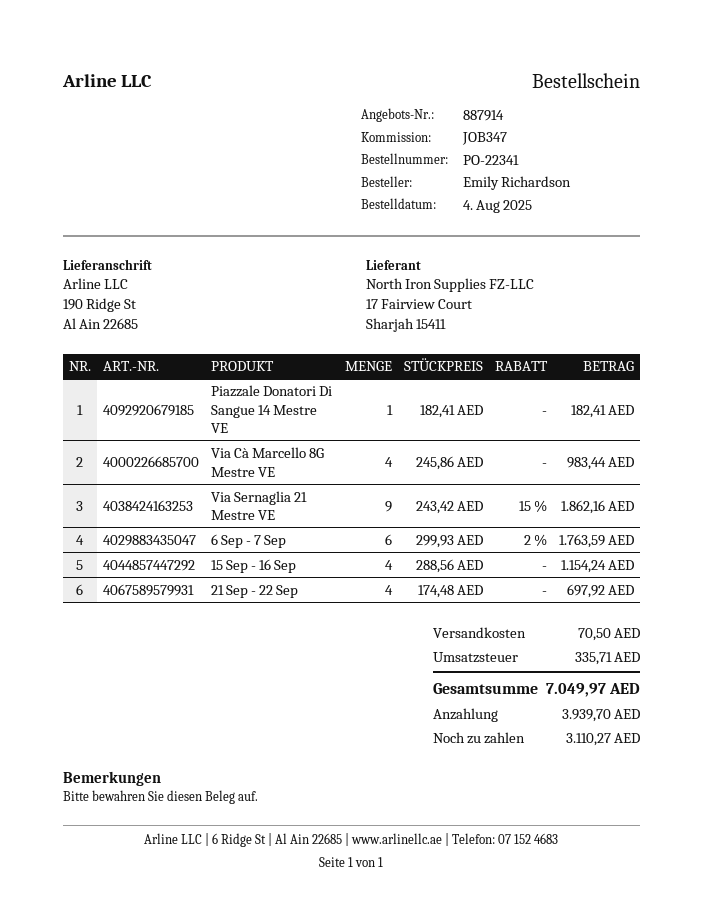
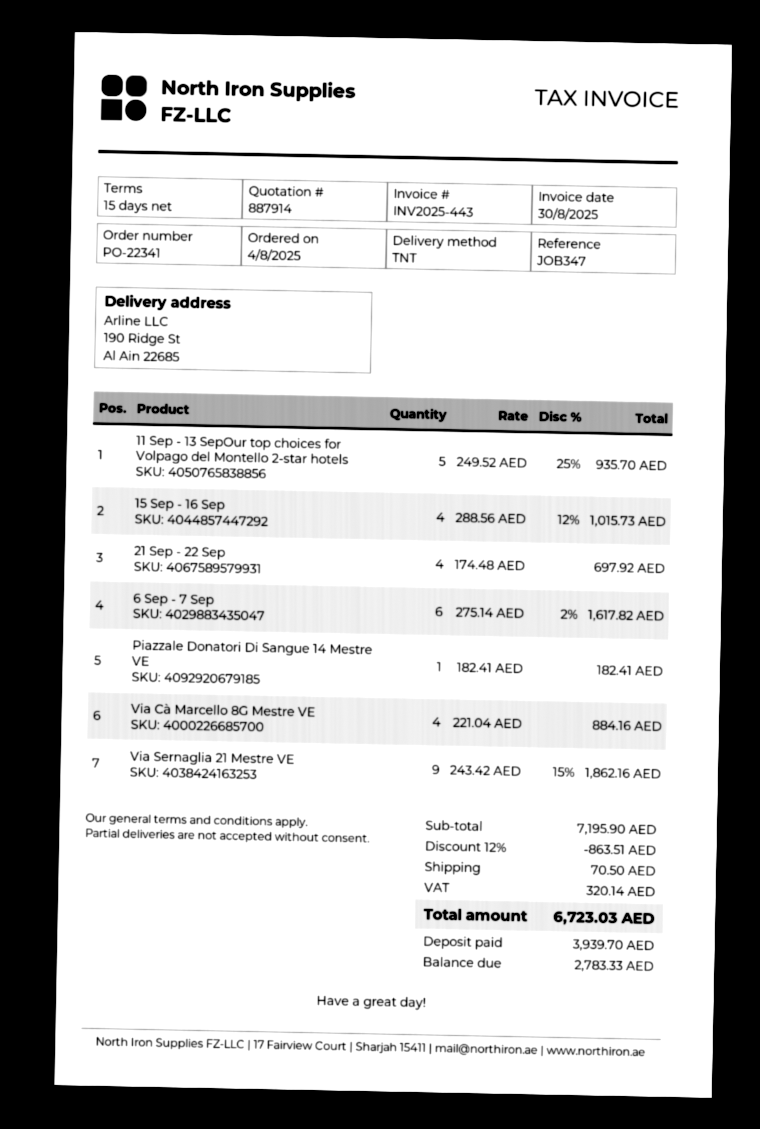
Via Cà Marcello 8G Mestre VE: 4 x 245.86 = 983.44 -> 4 x 221.04 = 884.16
6 Sep - 7 Sep: 6 x 299.93 - 2% = 1763.59 -> 6 x 275.14 - 2% = 1617.82
15 Sep - 16 Sep: 4 x 288.56 = 1154.24 -> 4 x 288.56 - 12% = 1015.73
11 Sep - 13 SepOur top choices for Volpago del Montello 2-star hotels: none -> 5 x 249.52 - 25% = 935.70
discount: none -> 12% = 863.51
tax: 335.71 -> 320.14
total: 7049.97 -> 6723.03
balance: 3110.27 -> 2783.33

